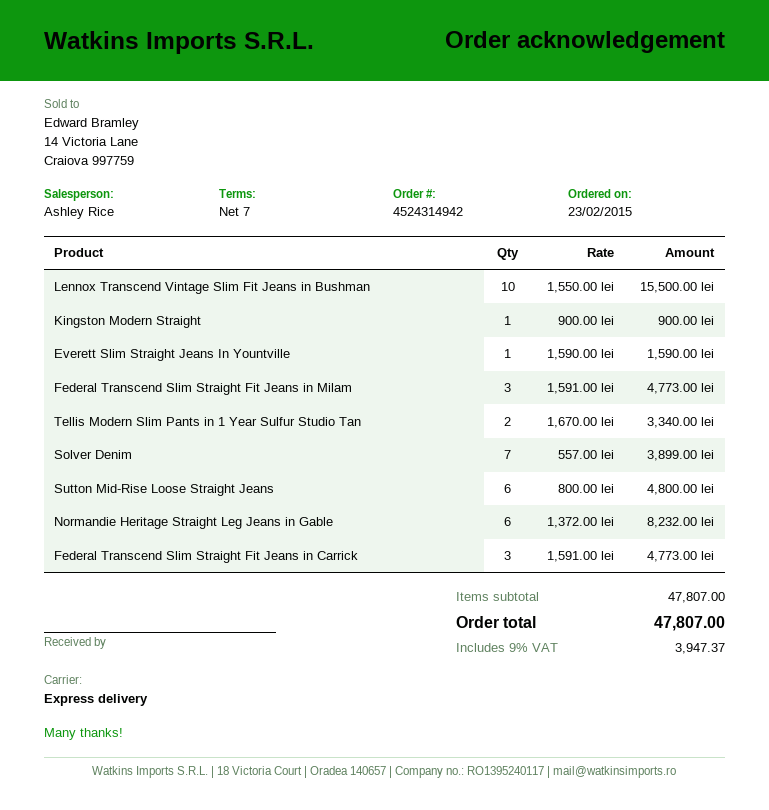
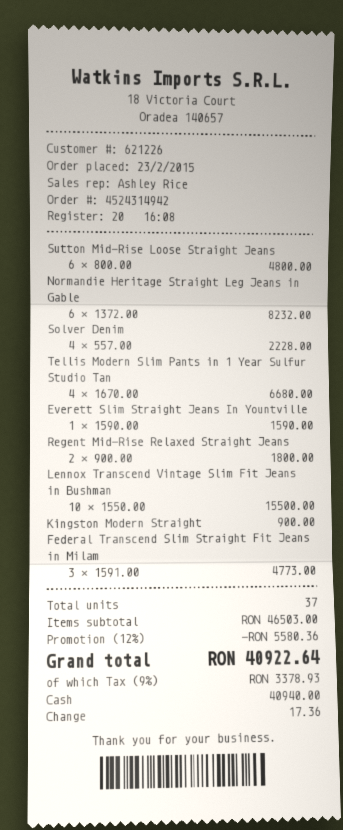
Tellis Modern Slim Pants in 1 Year Sulfur Studio Tan: 2 x 1670.00 = 3340.00 -> 4 x 1670.00 = 6680.00
Solver Denim: 7 x 557.00 = 3899.00 -> 4 x 557.00 = 2228.00
Federal Transcend Slim Straight Fit Jeans in Carrick: 3 x 1591.00 = 4773.00 -> none
Regent Mid-Rise Relaxed Straight Jeans: none -> 2 x 900.00 = 1800.00
subtotal: 47807.00 -> 46503.00
discount: none -> 12% = 5580.36
tax: 9% = 3947.37 -> 9% = 3378.93
total: 47807.00 -> 40922.64

